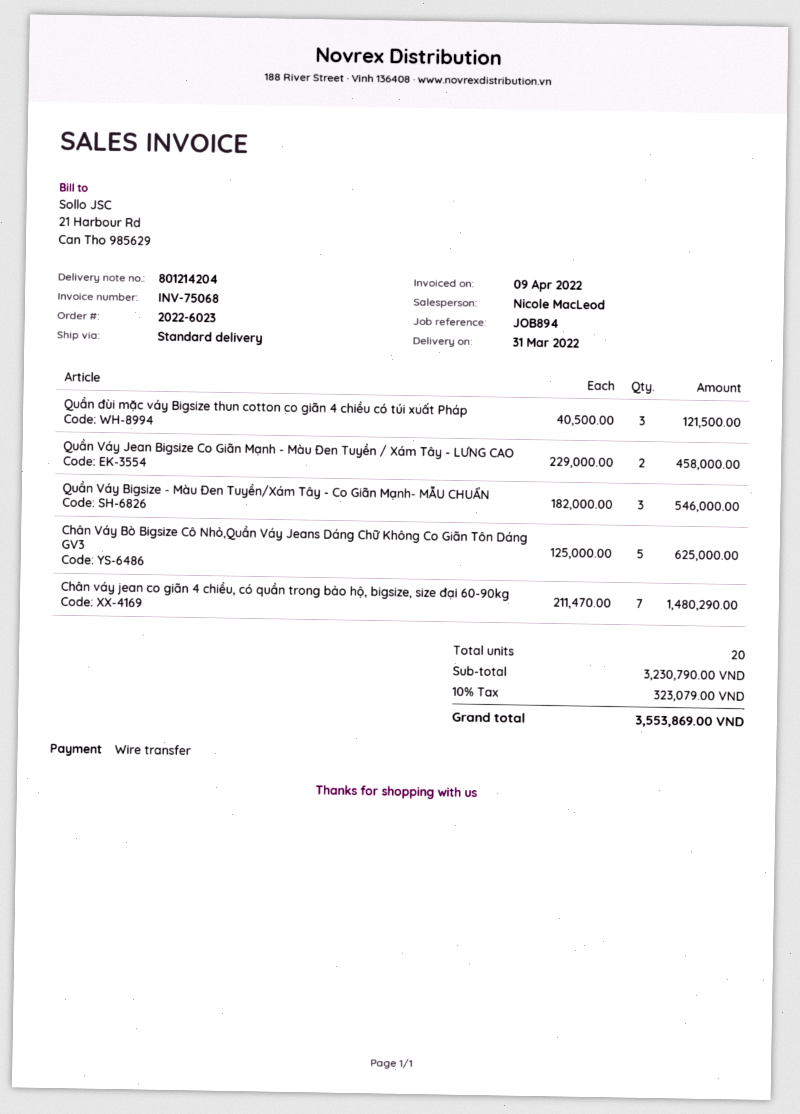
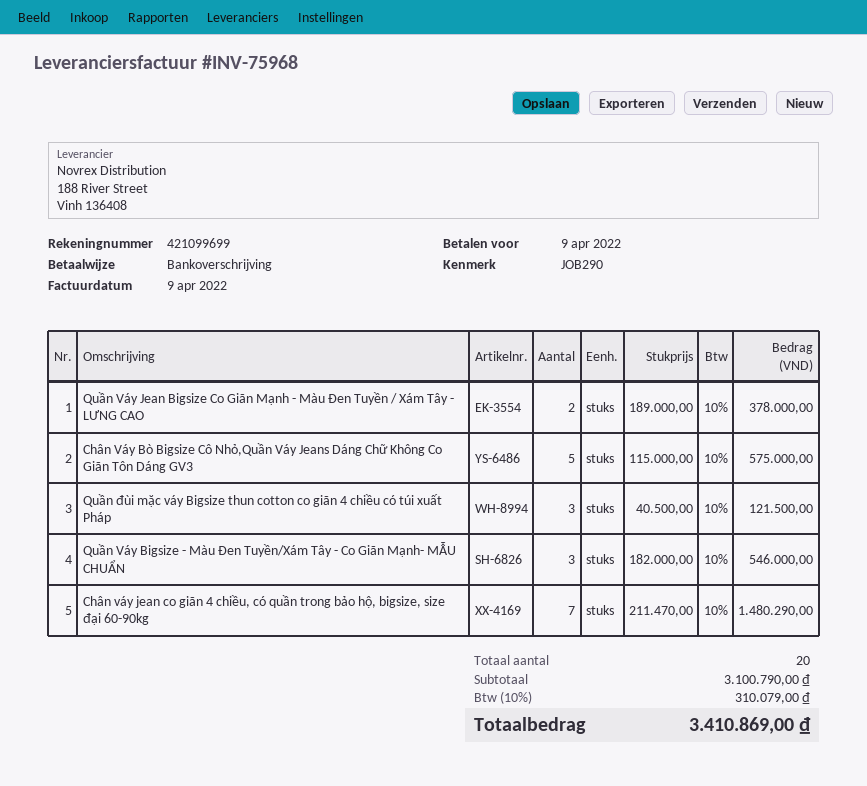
invoice number: INV-75068 -> INV-75968
reference: JOB894 -> JOB290
Quần Váy Jean Bigsize Co Giãn Mạnh - Màu Đen Tuyền / Xám Tây - LƯNG CAO: 2 x 229000.00 = 458000.00 -> 2 x 189000.00 = 378000.00
Chân Váy Bò Bigsize Cô Nhỏ,Quần Váy Jeans Dáng Chữ Không Co Giãn Tôn Dáng GV3: 5 x 125000.00 = 625000.00 -> 5 x 115000.00 = 575000.00
subtotal: 3230790.00 -> 3100790.00
tax: 10% = 323079.00 -> 10% = 310079.00
total: 3553869.00 -> 3410869.00

